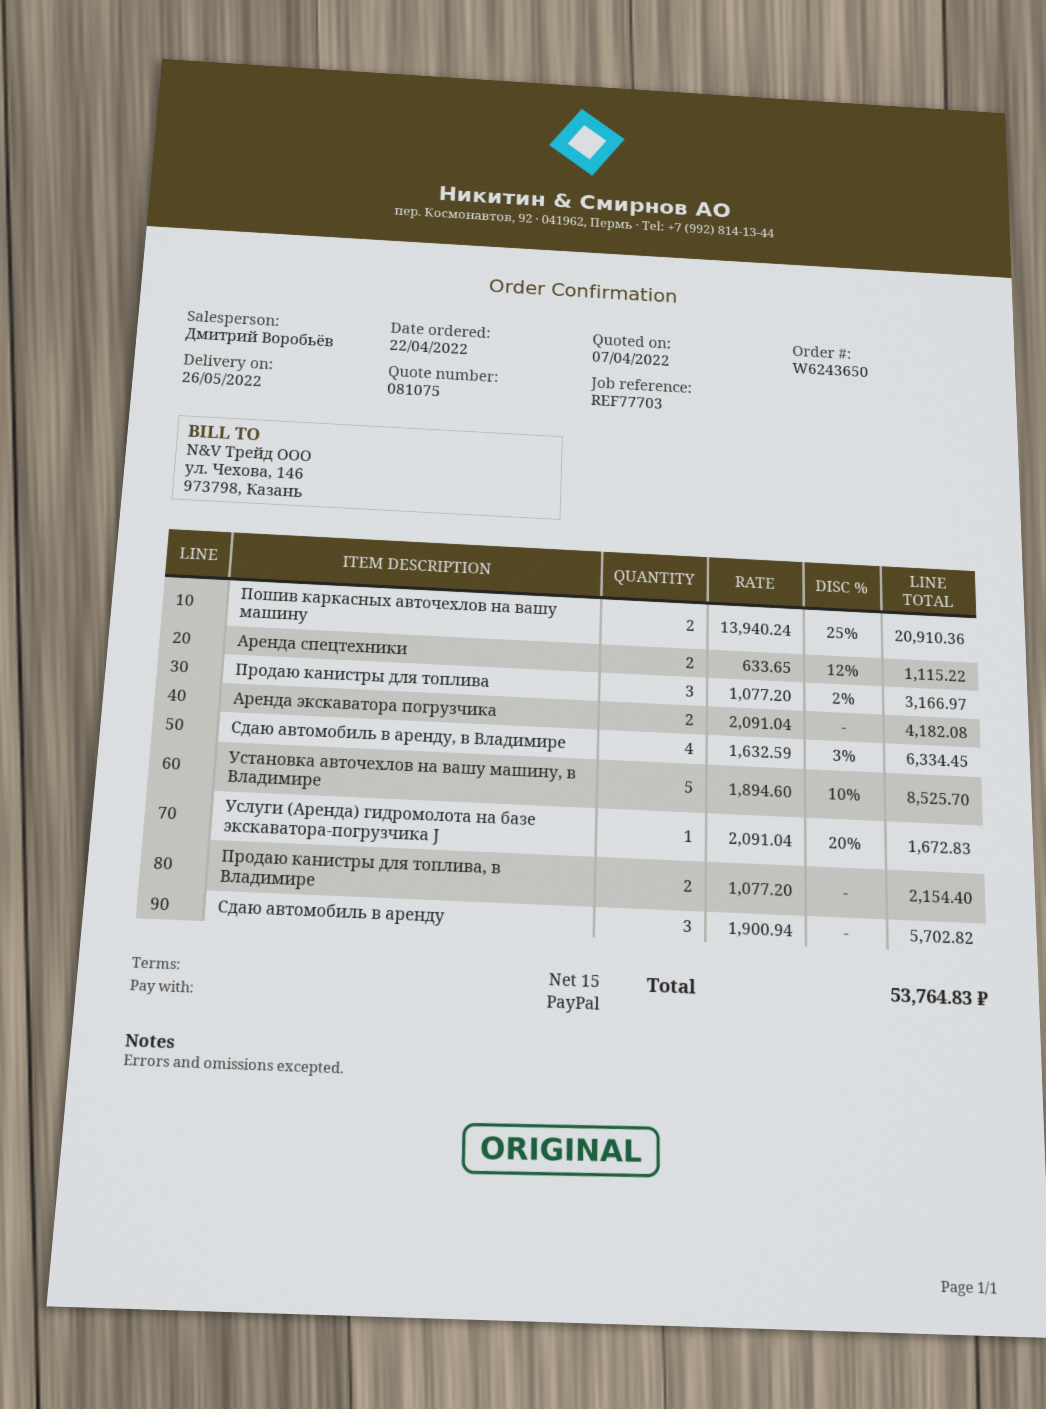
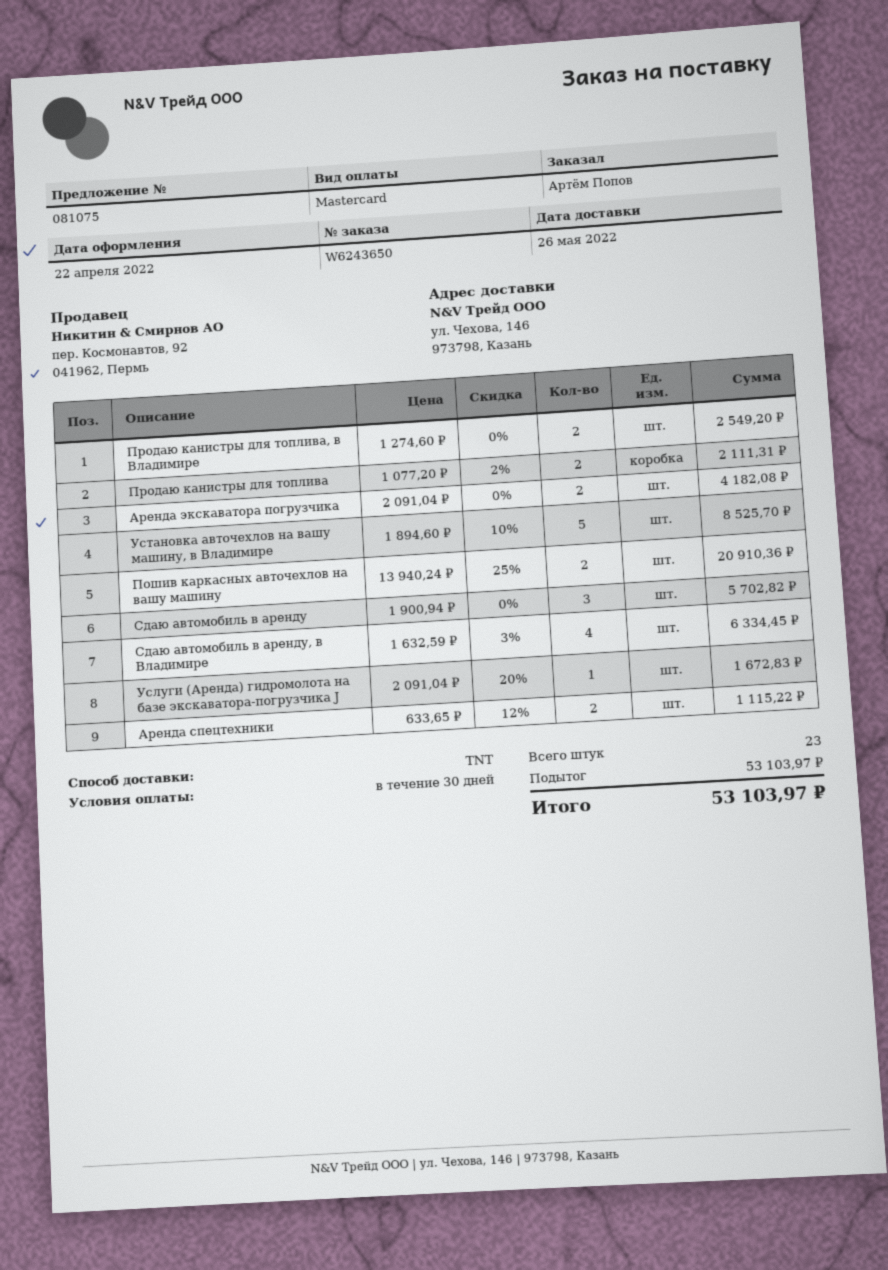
payment terms: 15 days -> 30 days
payment method: PayPal -> Mastercard
Продаю канистры для топлива: 3 x 1077.20 - 2% = 3166.97 -> 2 x 1077.20 - 2% = 2111.31
Продаю канистры для топлива, в Владимире: 2 x 1077.20 = 2154.40 -> 2 x 1274.60 = 2549.20
total: 53764.83 -> 53103.97

